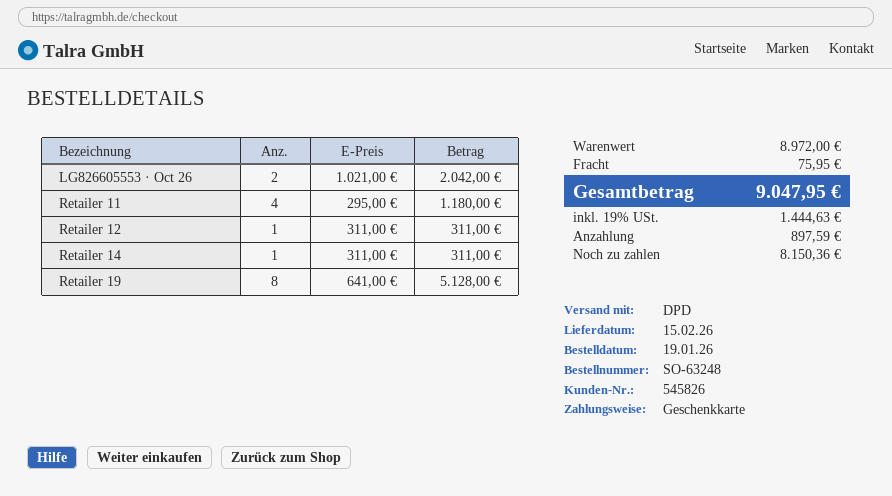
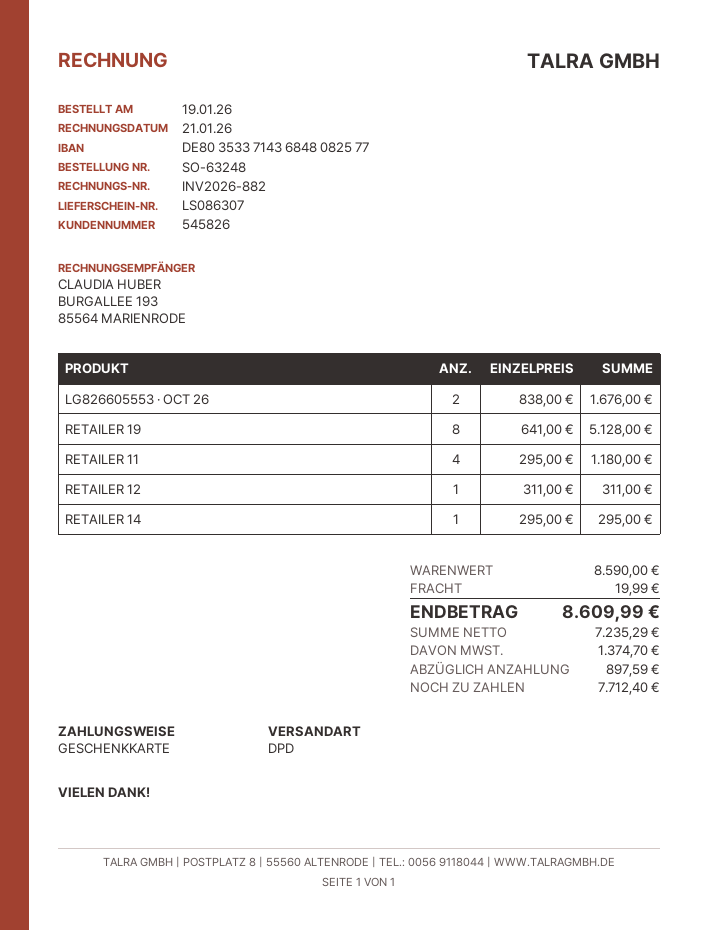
LG826605553 · Oct 26: 2 x 1021.00 = 2042.00 -> 2 x 838.00 = 1676.00
Retailer 14: 1 x 311.00 = 311.00 -> 1 x 295.00 = 295.00
subtotal: 8972.00 -> 8590.00
shipping: 75.95 -> 19.99
tax: 1444.63 -> 1374.70
total: 9047.95 -> 8609.99
balance: 8150.36 -> 7712.40

